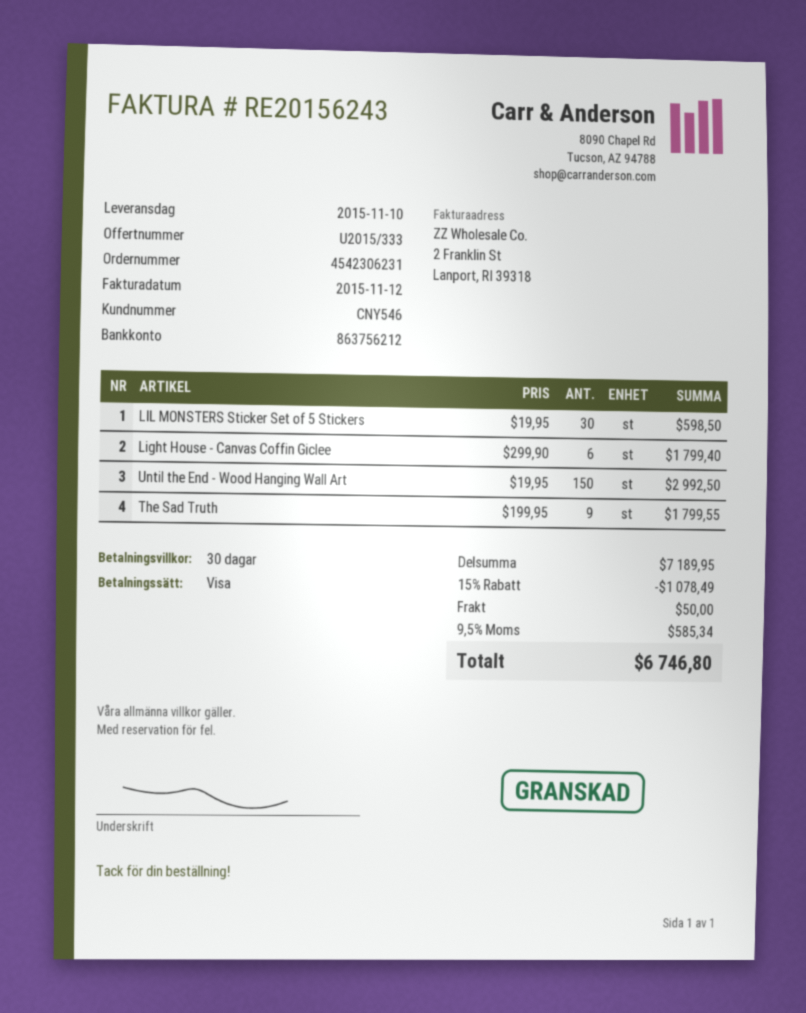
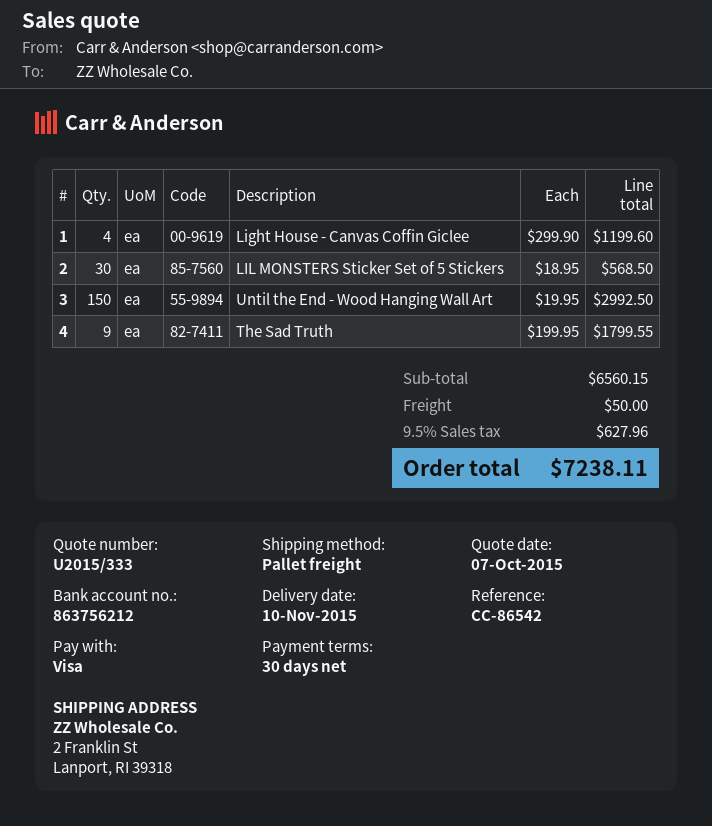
LIL MONSTERS Sticker Set of 5 Stickers: 30 x 19.95 = 598.50 -> 30 x 18.95 = 568.50
Light House - Canvas Coffin Giclee: 6 x 299.90 = 1799.40 -> 4 x 299.90 = 1199.60
subtotal: 7189.95 -> 6560.15
discount: 15% = 1078.49 -> none
tax: 9.5% = 585.34 -> 9.5% = 627.96
total: 6746.80 -> 7238.11

